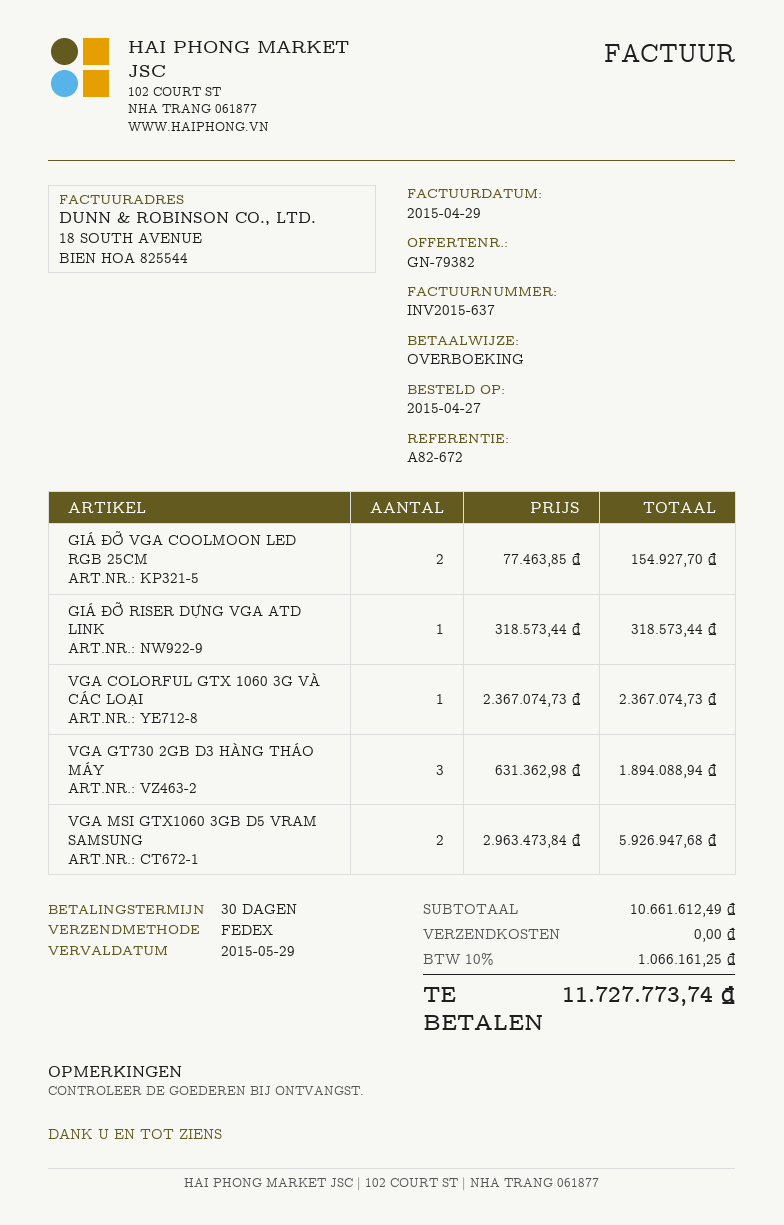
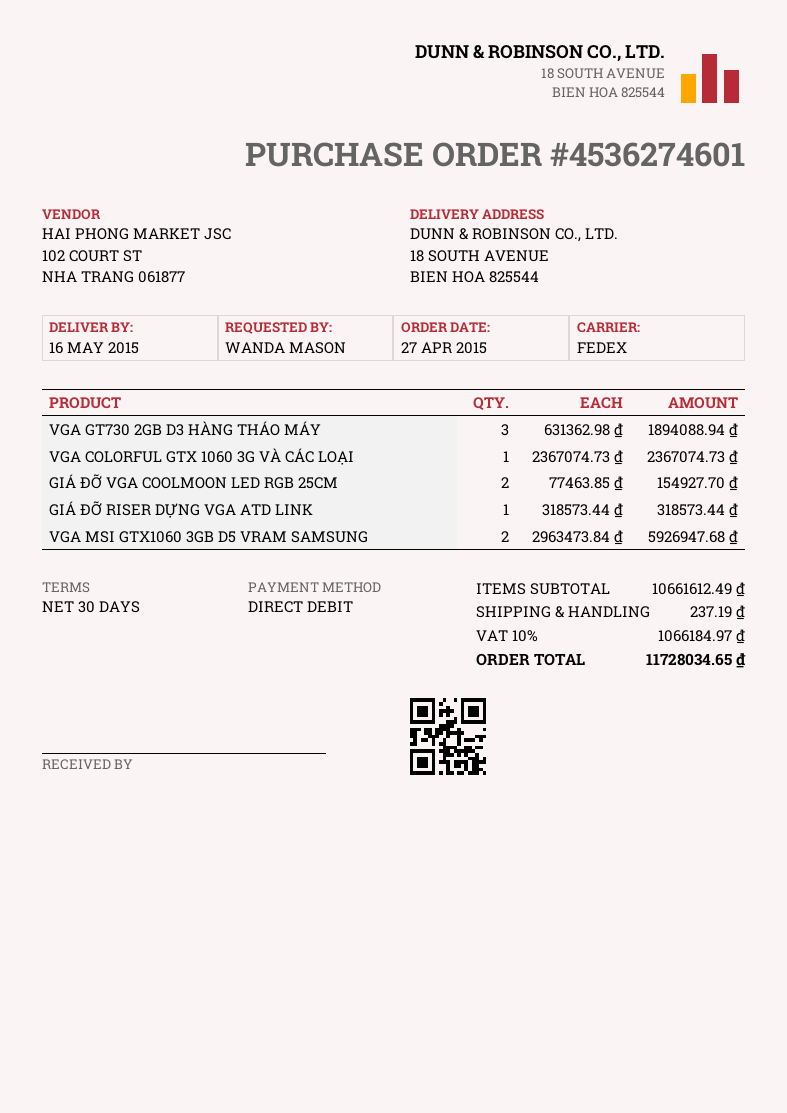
payment method: bank transfer -> direct debit
shipping: 0.00 -> 237.19
tax: 10% = 1066161.25 -> 10% = 1066184.97
total: 11727773.74 -> 11728034.65

